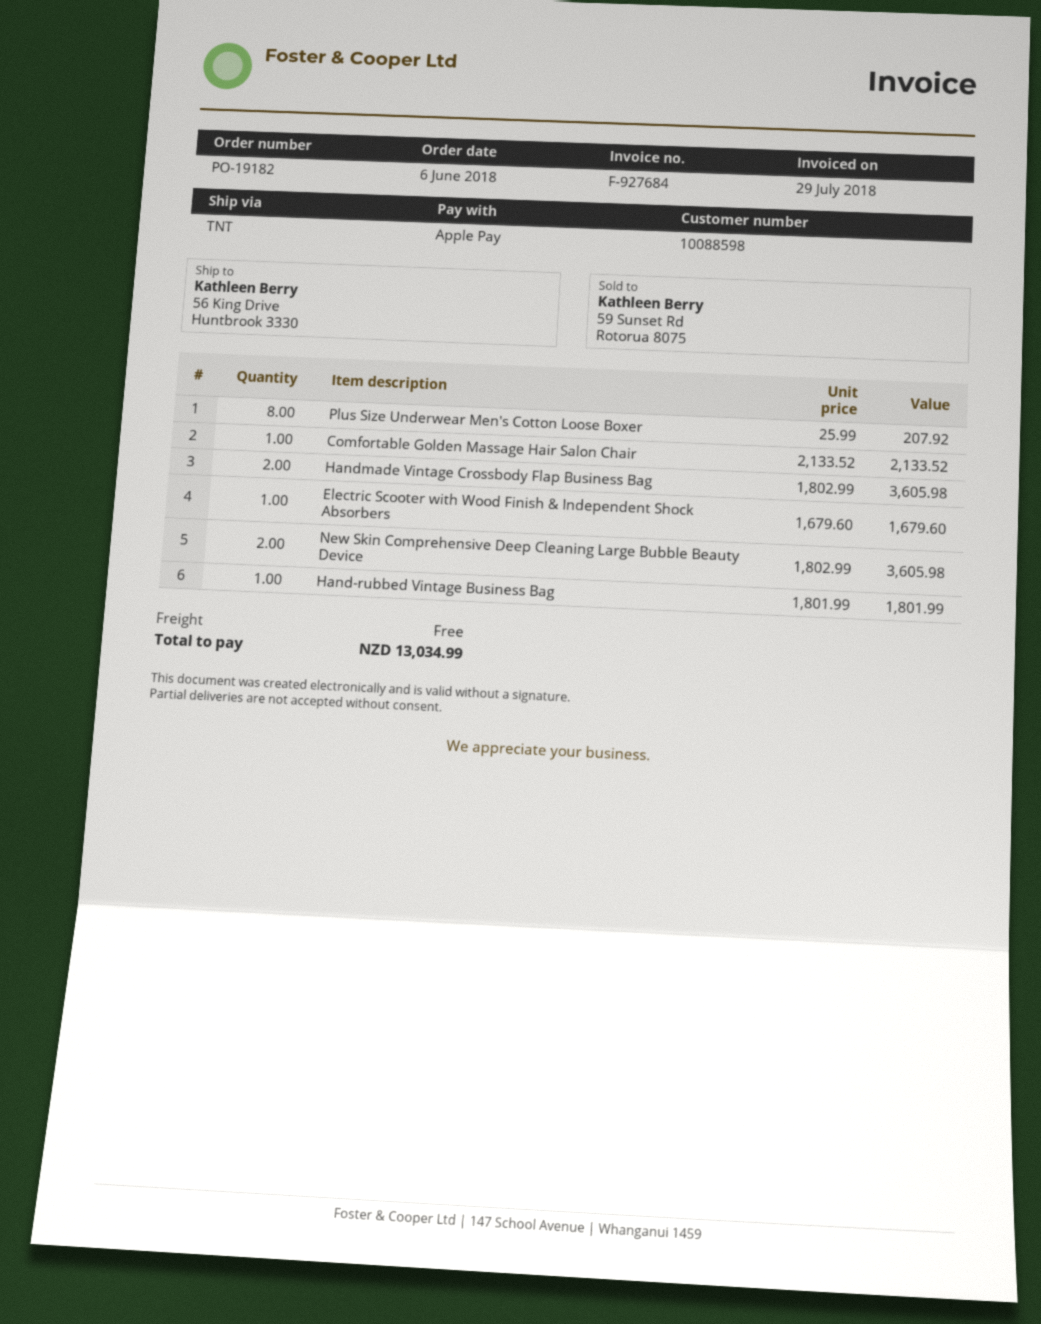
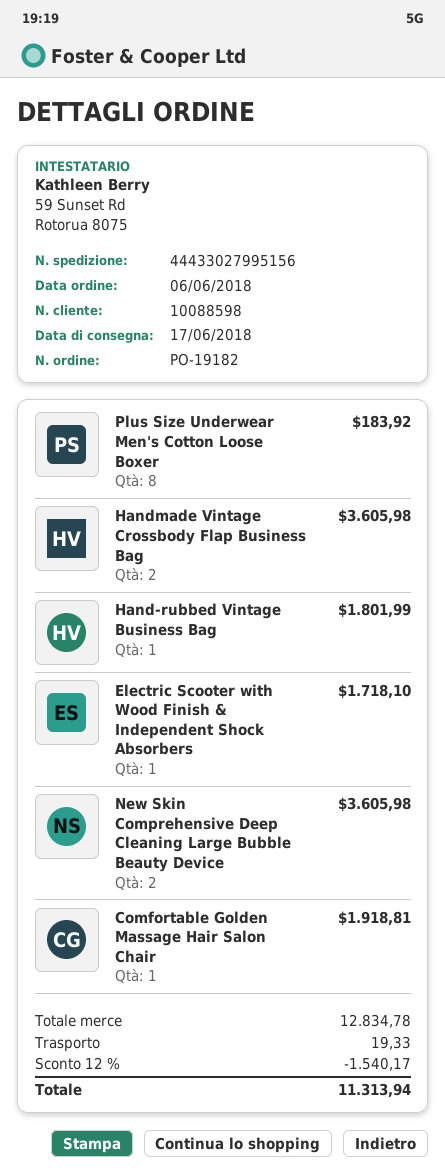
Plus Size Underwear Men's Cotton Loose Boxer: 8 for 207.92 -> 8 for 183.92
Comfortable Golden Massage Hair Salon Chair: 1 for 2133.52 -> 1 for 1918.81
Electric Scooter with Wood Finish & Independent Shock Absorbers: 1 for 1679.60 -> 1 for 1718.10
discount: none -> 12% = 1540.17
shipping: 0.00 -> 19.33
total: 13034.99 -> 11313.94

